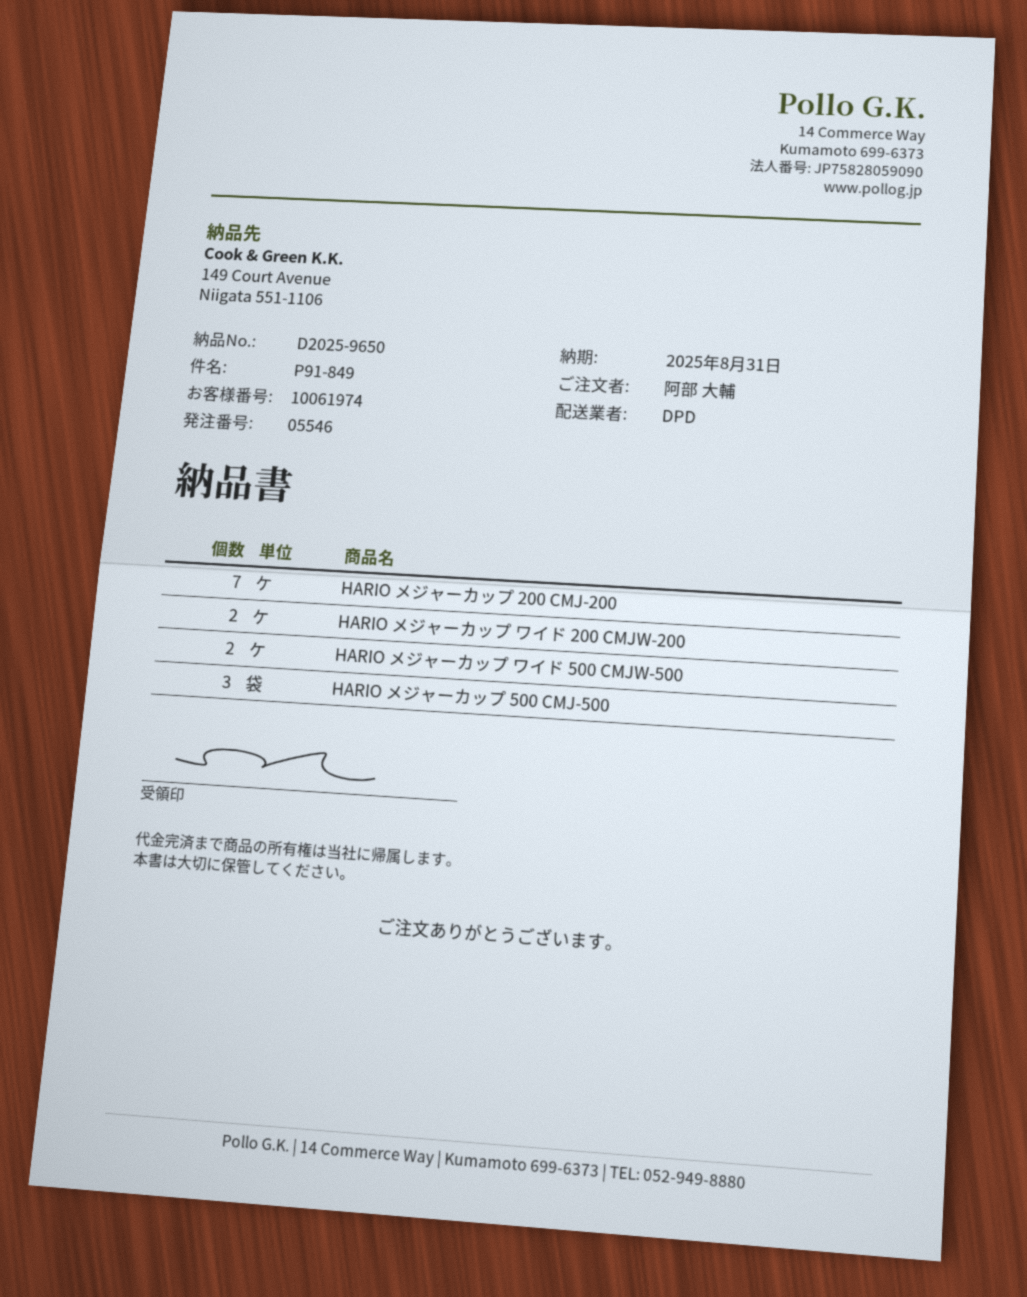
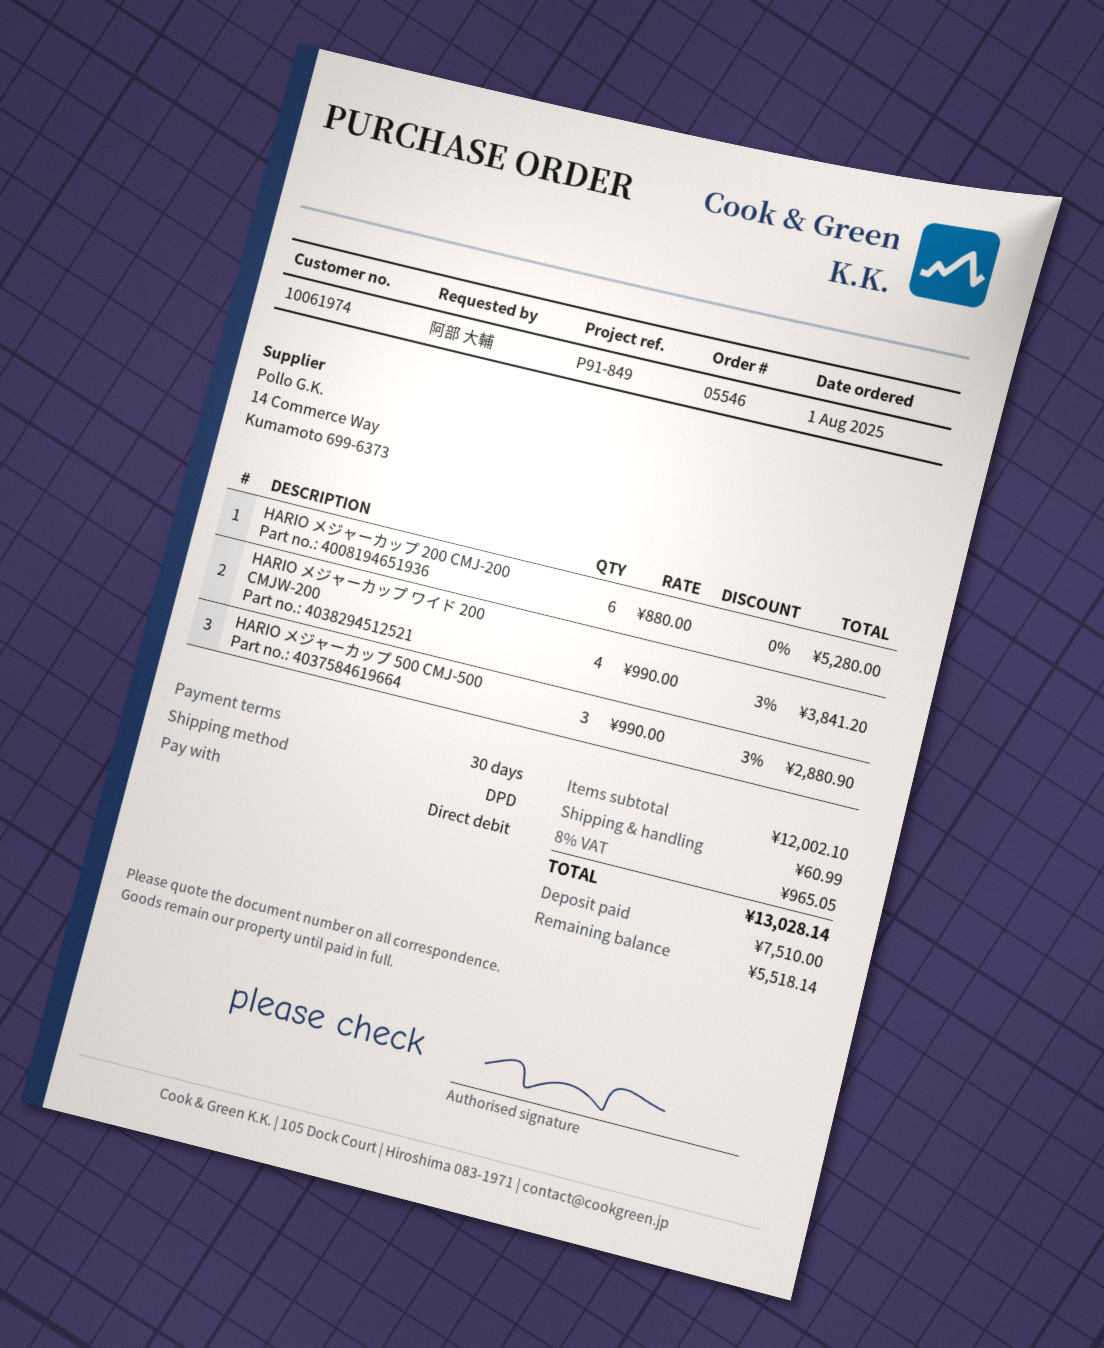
HARIO メジャーカップ 200 CMJ-200: 7 -> 6
HARIO メジャーカップ ワイド 200 CMJW-200: 2 -> 4
HARIO メジャーカップ ワイド 500 CMJW-500: 2 -> none

